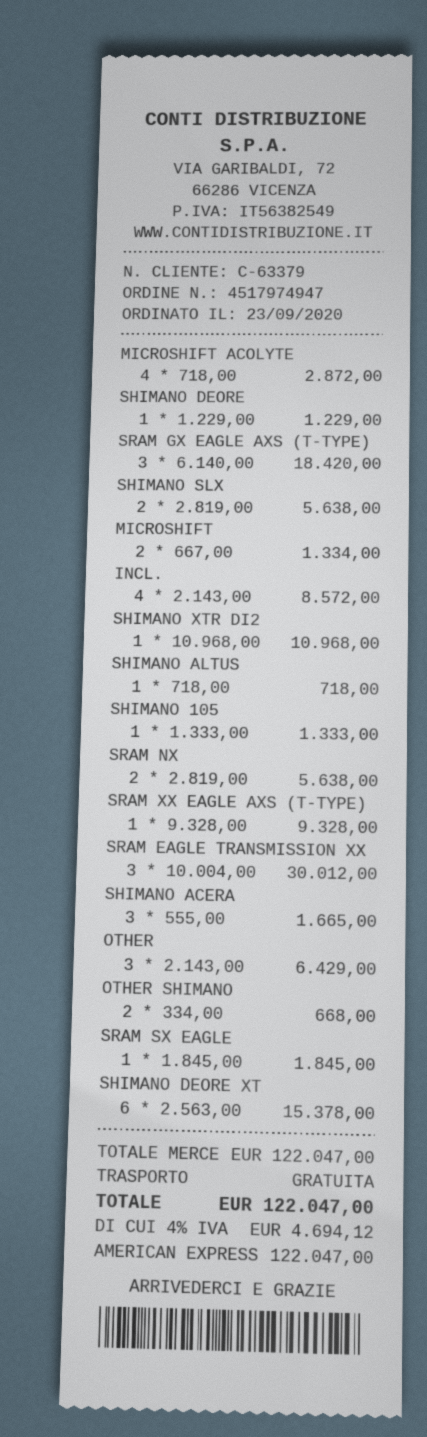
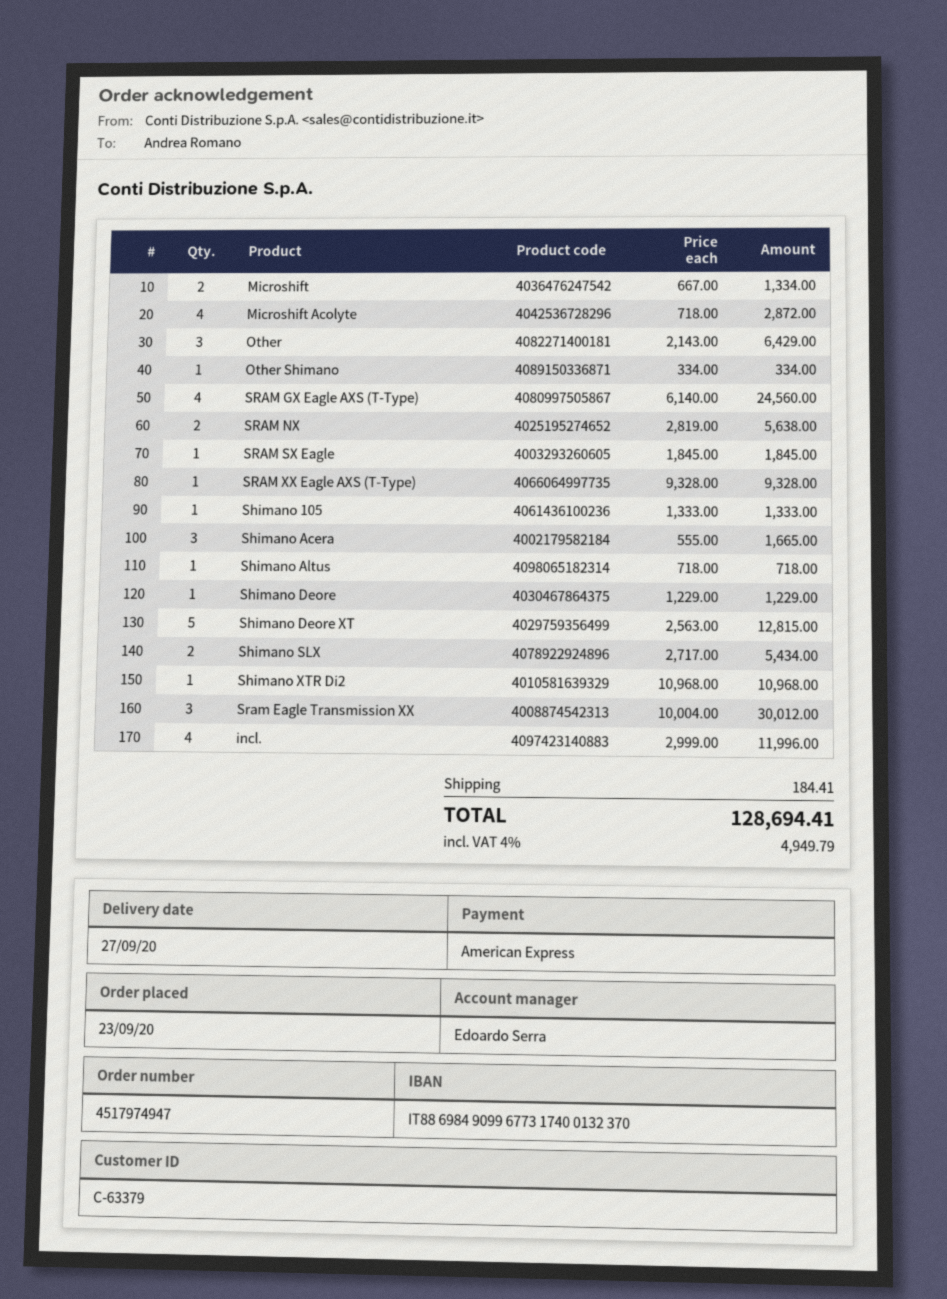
SRAM GX EAGLE AXS (T-TYPE): 3 x 6140.00 = 18420.00 -> 4 x 6140.00 = 24560.00
SHIMANO SLX: 2 x 2819.00 = 5638.00 -> 2 x 2717.00 = 5434.00
INCL.: 4 x 2143.00 = 8572.00 -> 4 x 2999.00 = 11996.00
OTHER SHIMANO: 2 x 334.00 = 668.00 -> 1 x 334.00 = 334.00
SHIMANO DEORE XT: 6 x 2563.00 = 15378.00 -> 5 x 2563.00 = 12815.00
shipping: 0.00 -> 184.41
tax: 4% = 4694.12 -> 4% = 4949.79
total: 122047.00 -> 128694.41

